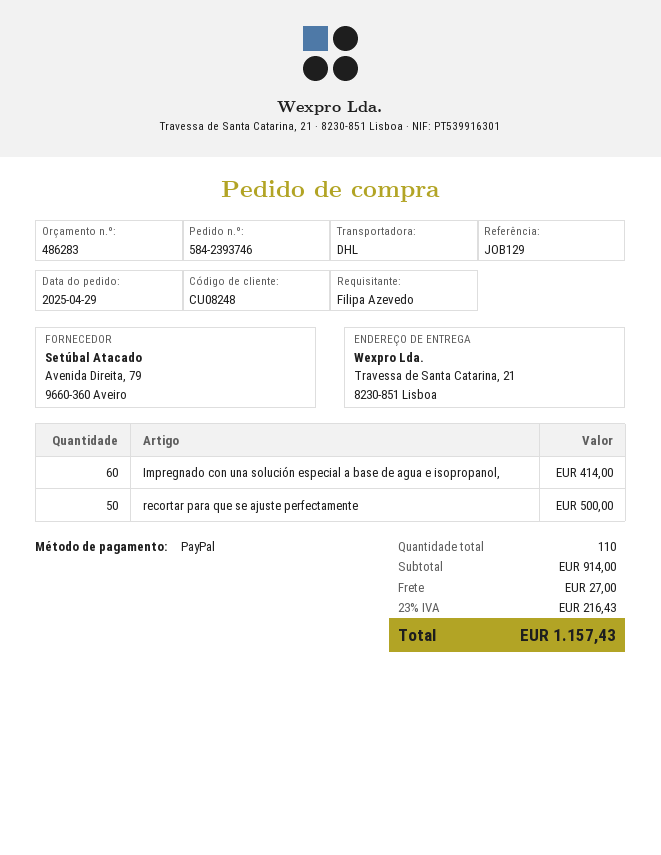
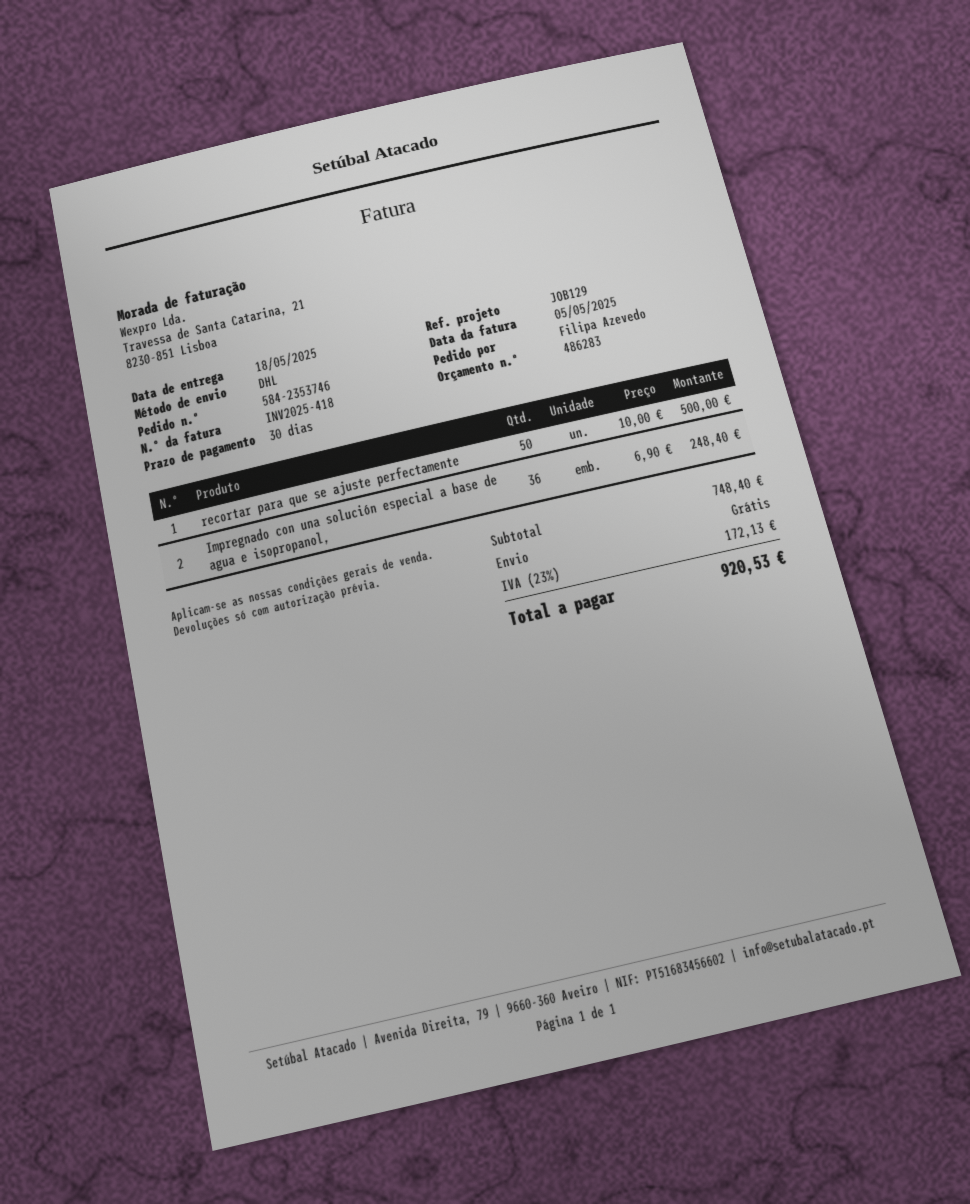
order number: 584-2393746 -> 584-2353746
Impregnado con una solución especial a base de agua e isopropanol,: 60 for 414.00 -> 36 for 248.40
subtotal: 914.00 -> 748.40
shipping: 27.00 -> 0.00
tax: 23% = 216.43 -> 23% = 172.13
total: 1157.43 -> 920.53

